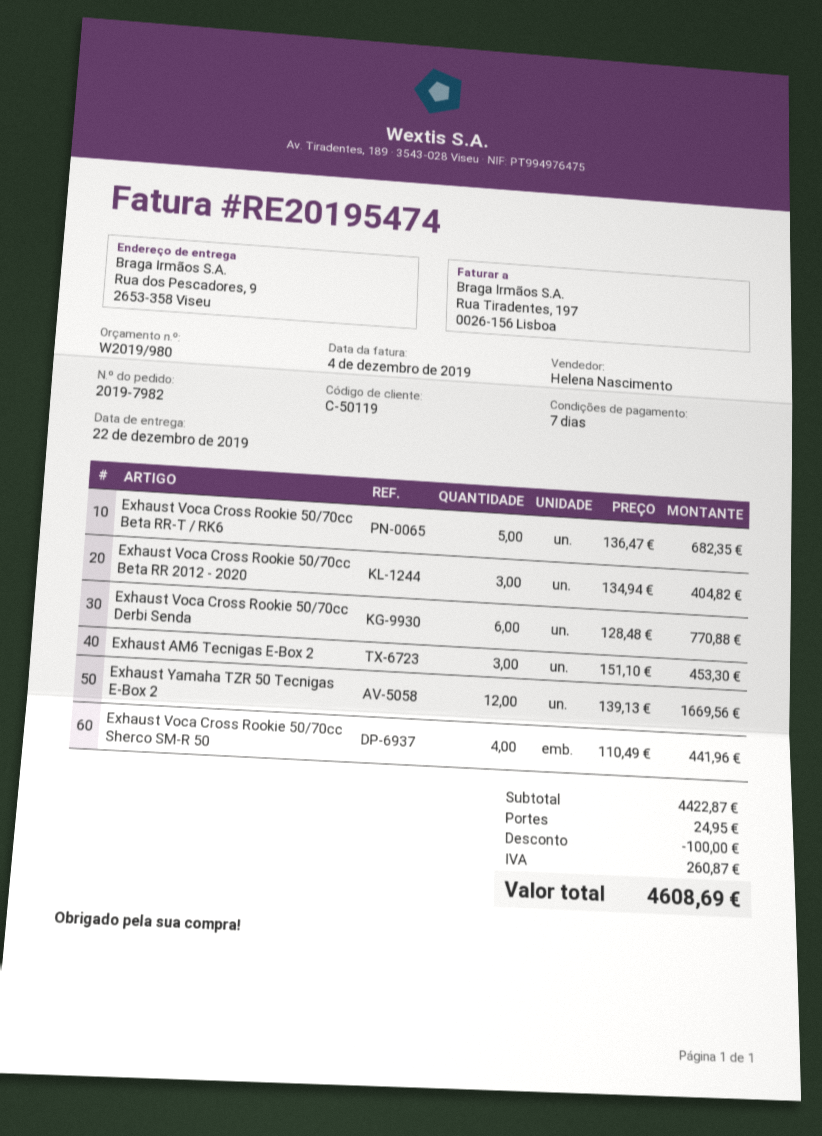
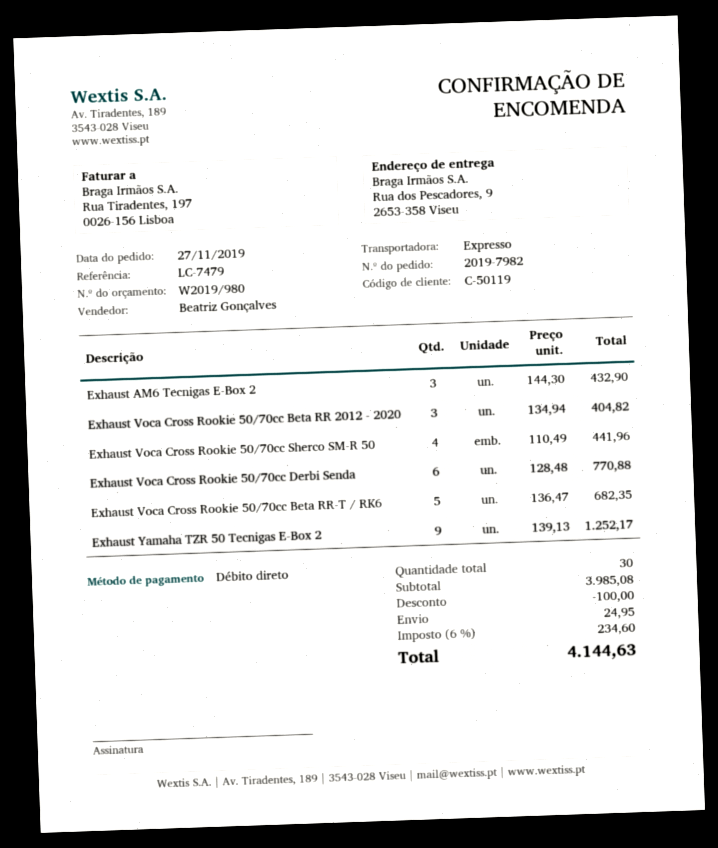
sales rep: Helena Nascimento -> Beatriz Gonçalves
Exhaust AM6 Tecnigas E-Box 2: 3 x 151.10 = 453.30 -> 3 x 144.30 = 432.90
Exhaust Yamaha TZR 50 Tecnigas E-Box 2: 12 x 139.13 = 1669.56 -> 9 x 139.13 = 1252.17
subtotal: 4422.87 -> 3985.08
tax: 260.87 -> 234.60
total: 4608.69 -> 4144.63

